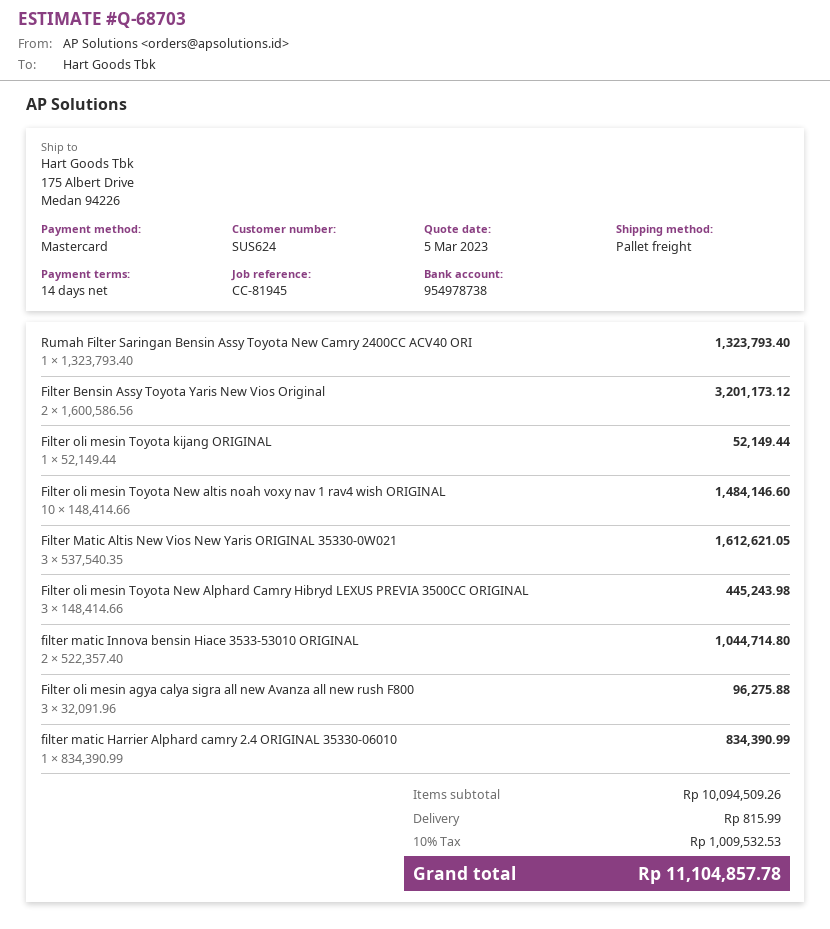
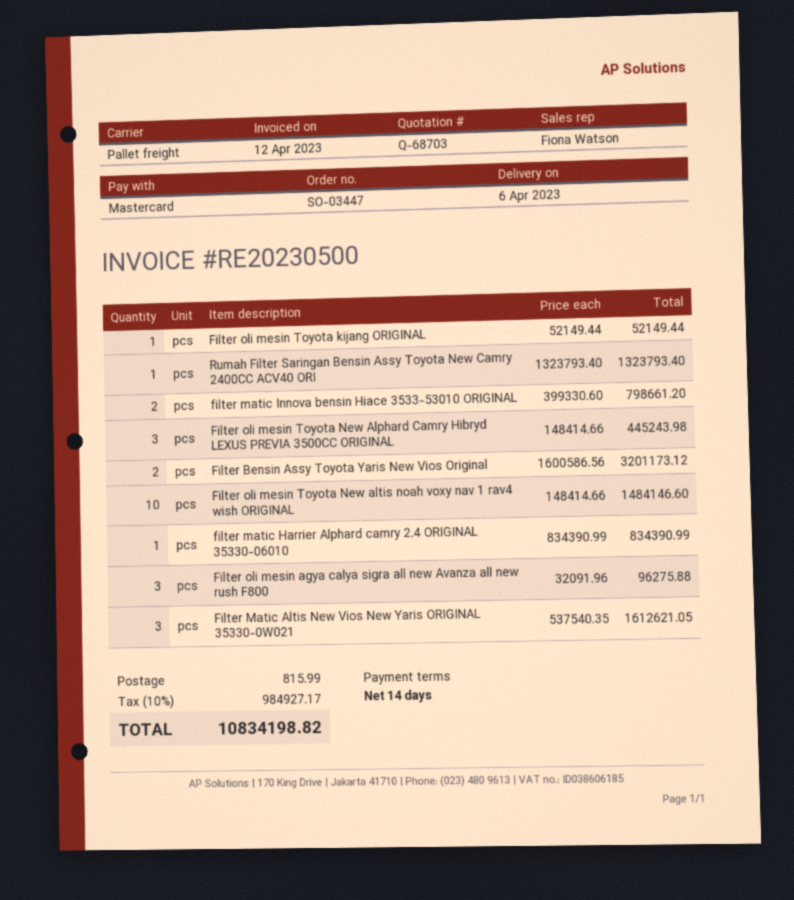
filter matic Innova bensin Hiace 3533-53010 ORIGINAL: 2 x 522357.40 = 1044714.80 -> 2 x 399330.60 = 798661.20
tax: 10% = 1009532.53 -> 10% = 984927.17
total: 11104857.78 -> 10834198.82

